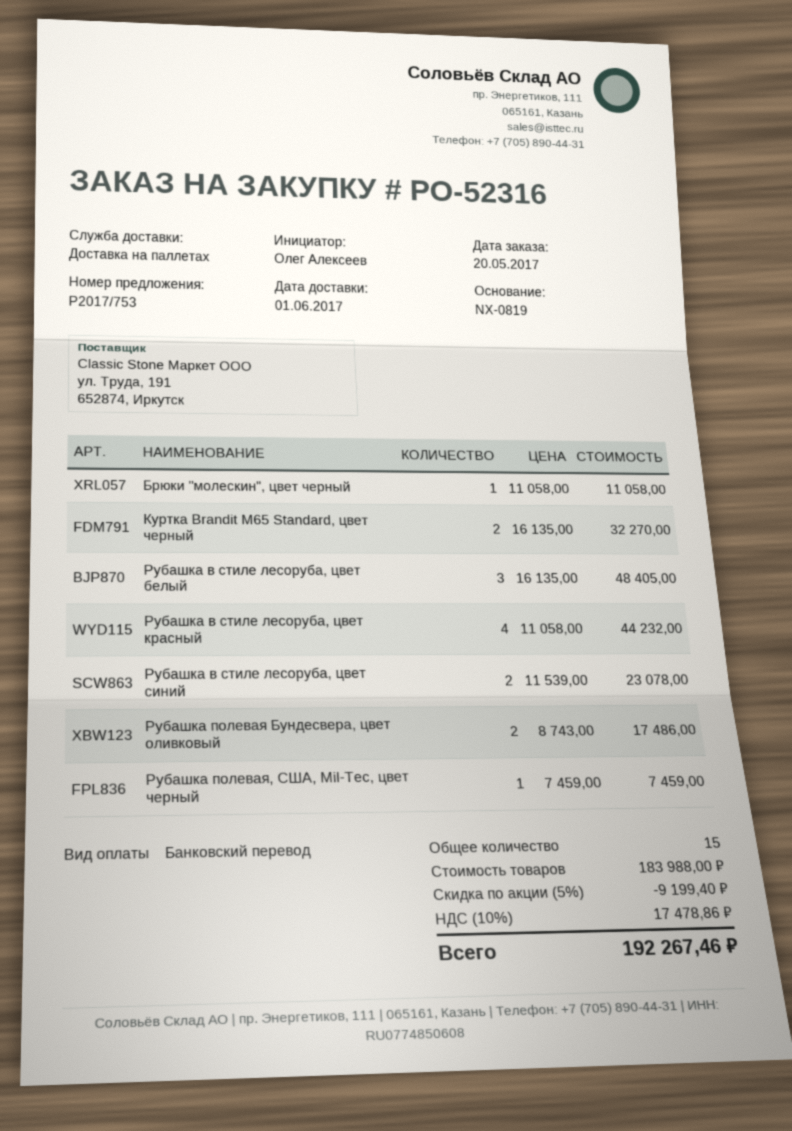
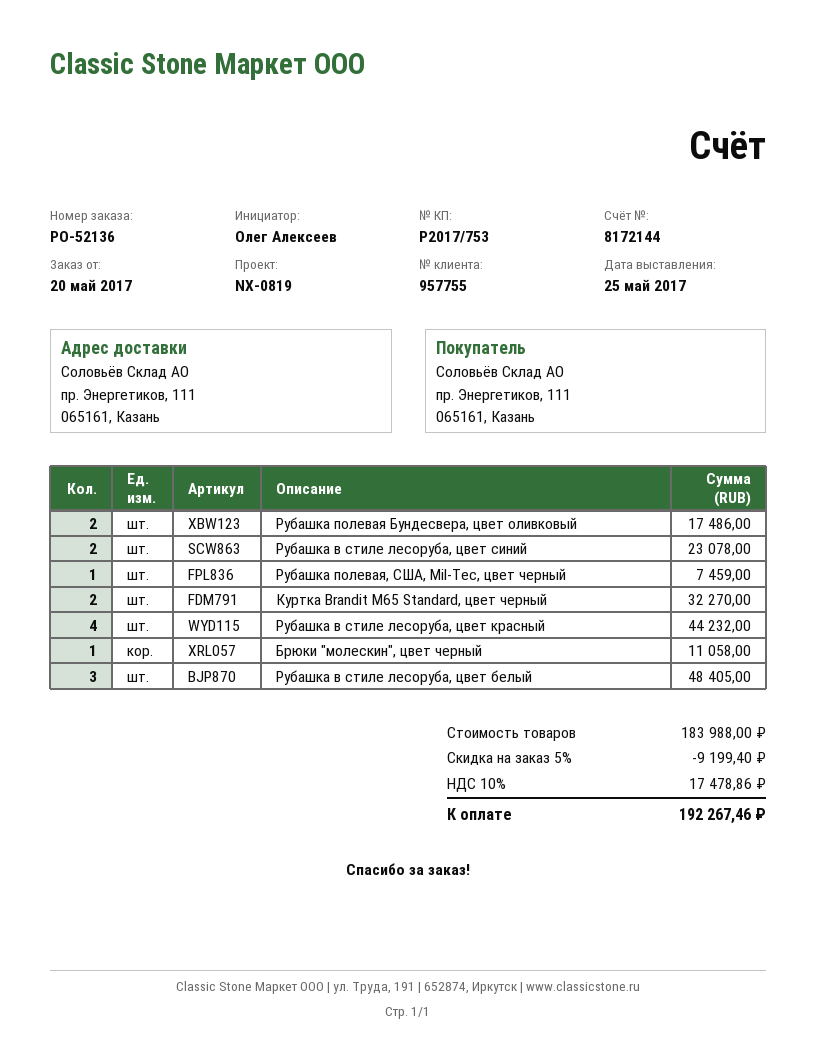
order number: PO-52316 -> PO-52136

